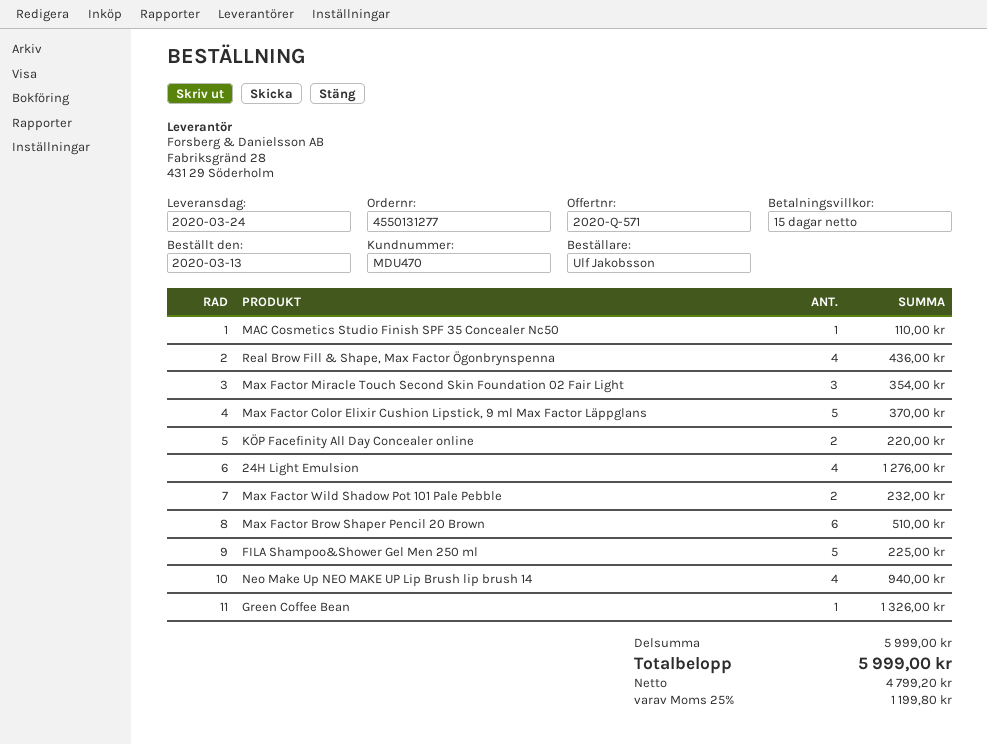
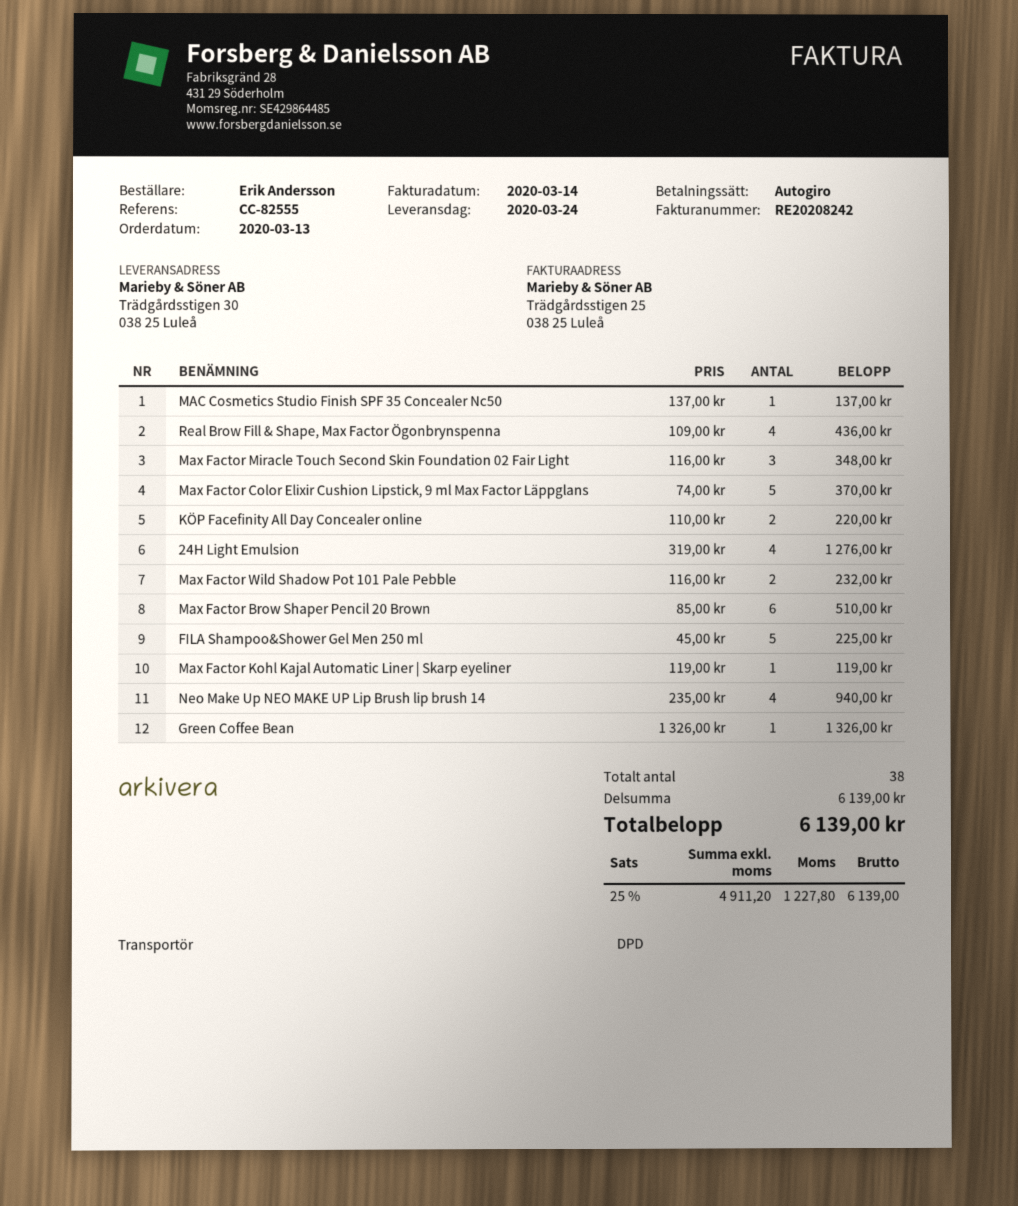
ordered by: Ulf Jakobsson -> Erik Andersson
MAC Cosmetics Studio Finish SPF 35 Concealer Nc50: 1 for 110.00 -> 1 for 137.00
Max Factor Miracle Touch Second Skin Foundation 02 Fair Light: 3 for 354.00 -> 3 for 348.00
Max Factor Kohl Kajal Automatic Liner | Skarp eyeliner: none -> 1 for 119.00
subtotal: 5999.00 -> 6139.00
net: 4799.20 -> 4911.20
tax: 25% = 1199.80 -> 25% = 1227.80
total: 5999.00 -> 6139.00

